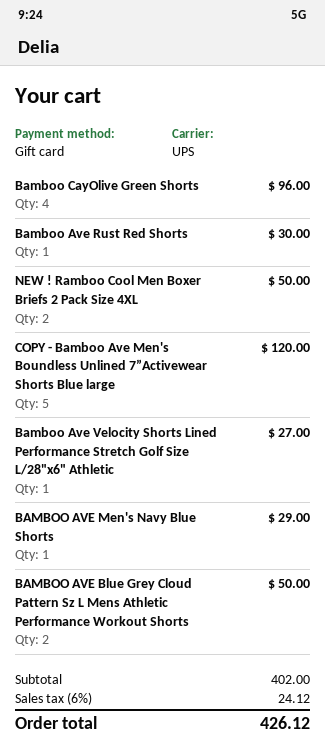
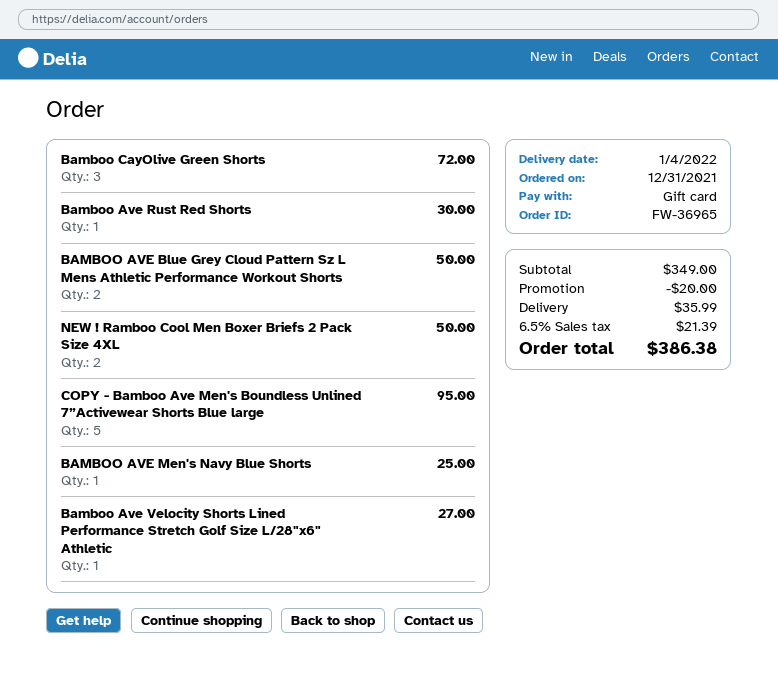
Bamboo CayOlive Green Shorts: 4 for 96.00 -> 3 for 72.00
COPY - Bamboo Ave Men's Boundless Unlined 7”Activewear Shorts Blue large: 5 for 120.00 -> 5 for 95.00
BAMBOO AVE Men's Navy Blue Shorts: 1 for 29.00 -> 1 for 25.00
subtotal: 402.00 -> 349.00
discount: none -> 20.00
shipping: none -> 35.99
tax: 6% = 24.12 -> 6.5% = 21.39
total: 426.12 -> 386.38

